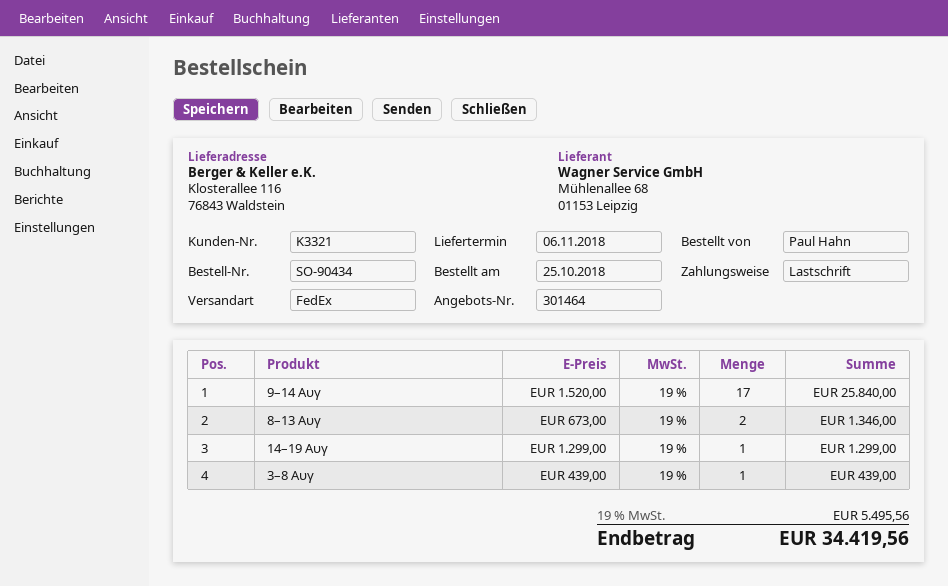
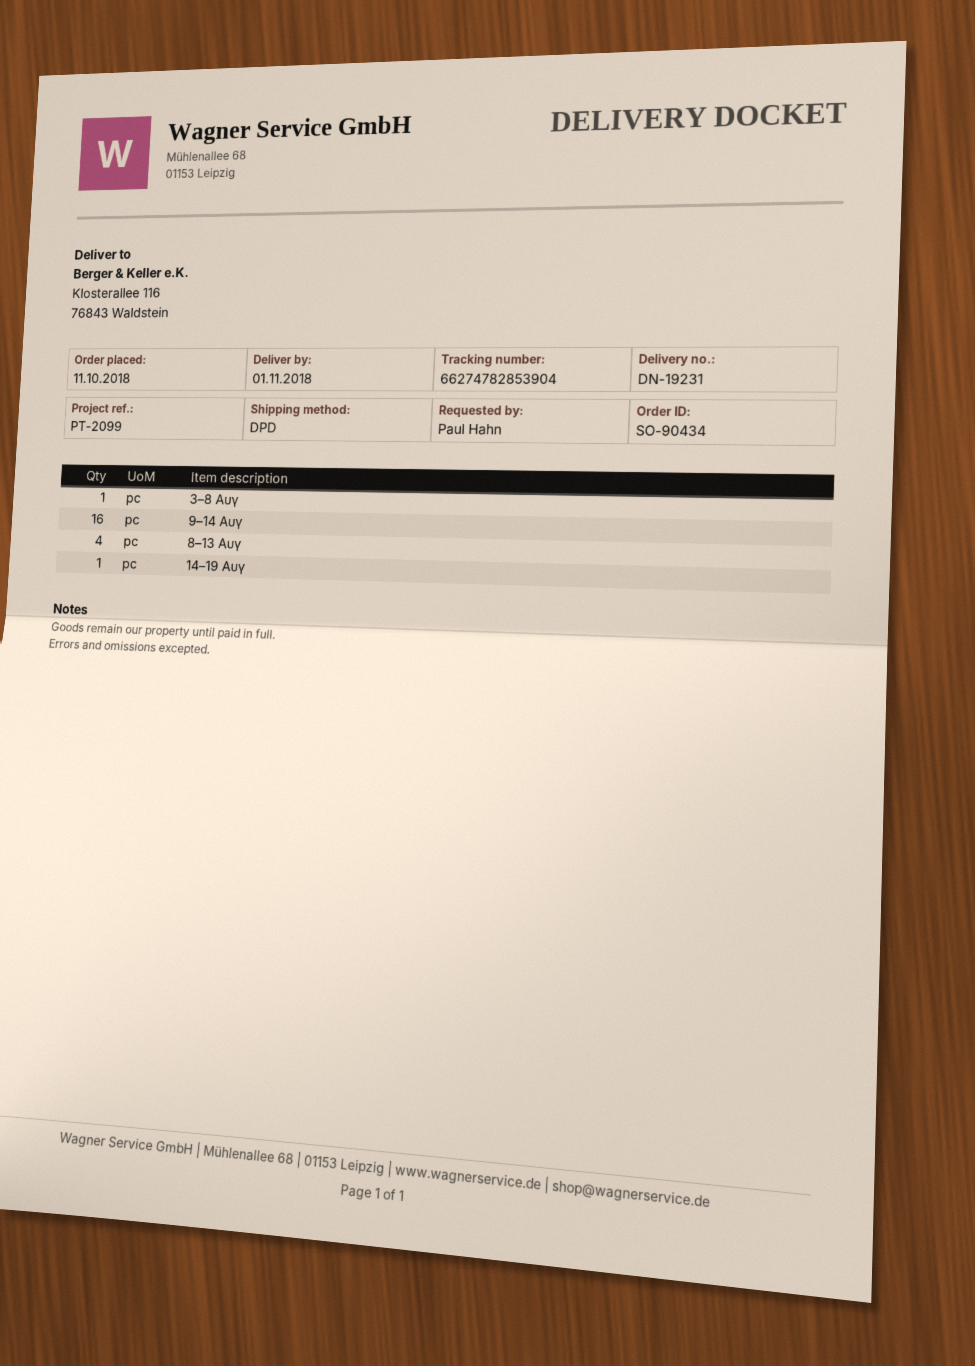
order date: 2018-10-25 -> 2018-10-11
delivery date: 2018-11-06 -> 2018-11-01
shipping method: FedEx -> DPD
9–14 Αυγ: 17 -> 16
8–13 Αυγ: 2 -> 4

